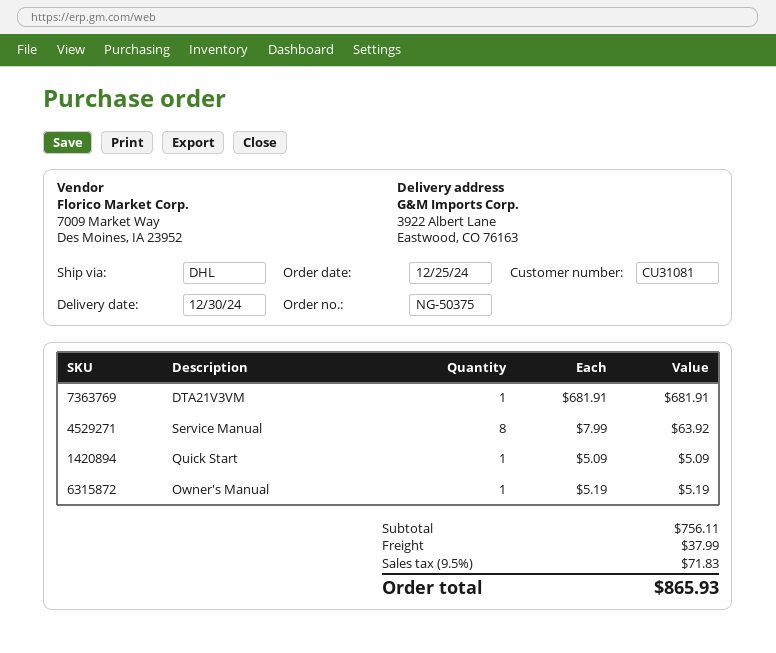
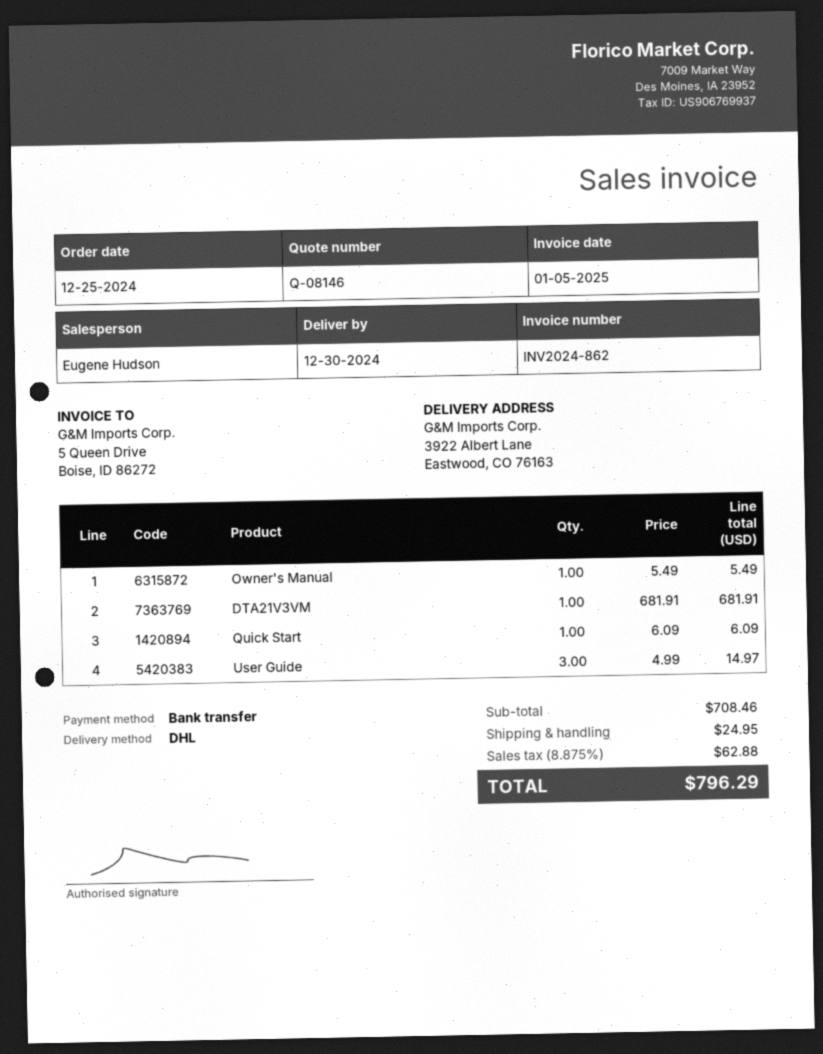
Service Manual: 8 x 7.99 = 63.92 -> none
Quick Start: 1 x 5.09 = 5.09 -> 1 x 6.09 = 6.09
Owner's Manual: 1 x 5.19 = 5.19 -> 1 x 5.49 = 5.49
User Guide: none -> 3 x 4.99 = 14.97
subtotal: 756.11 -> 708.46
shipping: 37.99 -> 24.95
tax: 9.5% = 71.83 -> 8.875% = 62.88
total: 865.93 -> 796.29

